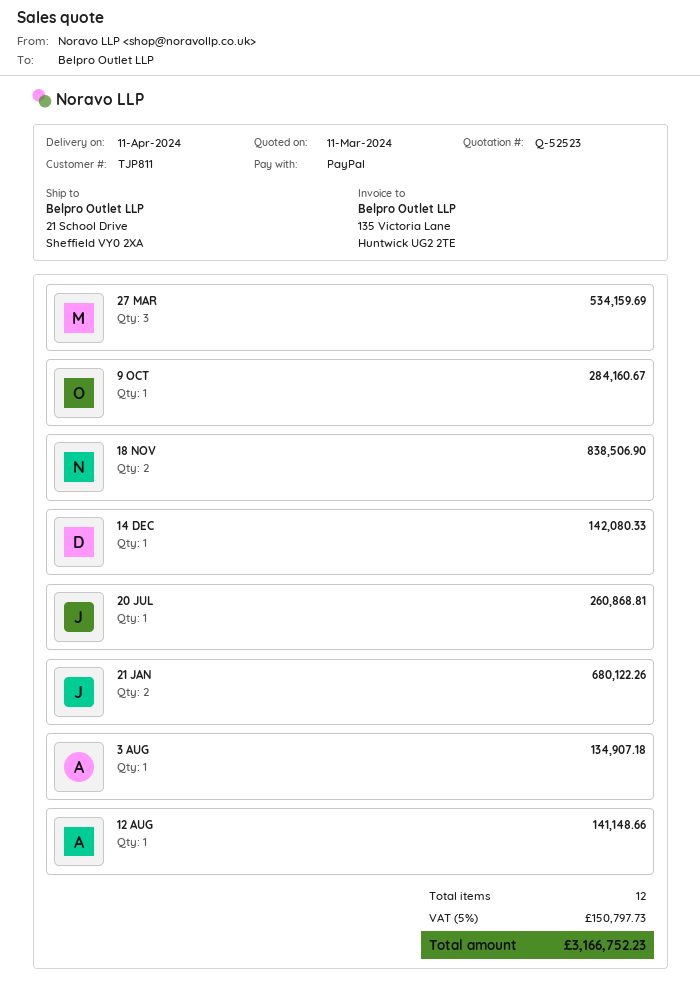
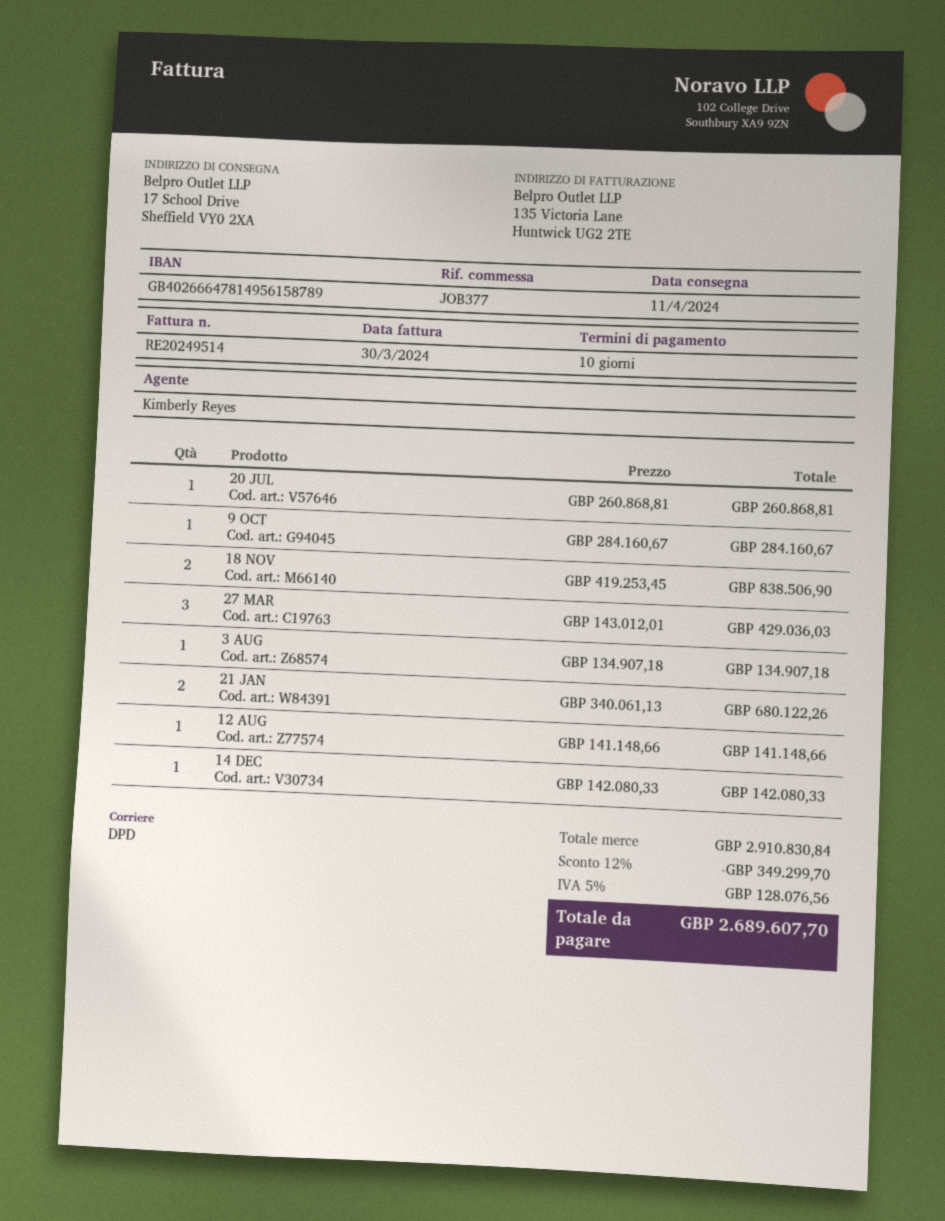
ship to: 21 School Drive, Sheffield VY0 2XA -> 17 School Drive, Sheffield VY0 2XA
27 MAR: 3 for 534159.69 -> 3 for 429036.03
discount: none -> 12% = 349299.70
tax: 5% = 150797.73 -> 5% = 128076.56
total: 3166752.23 -> 2689607.70

